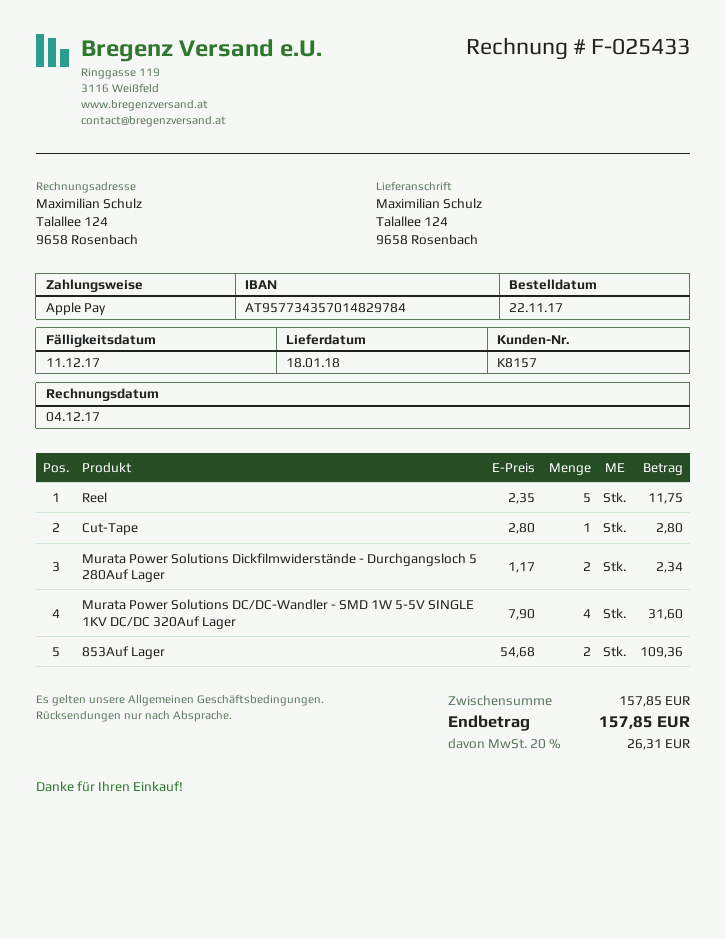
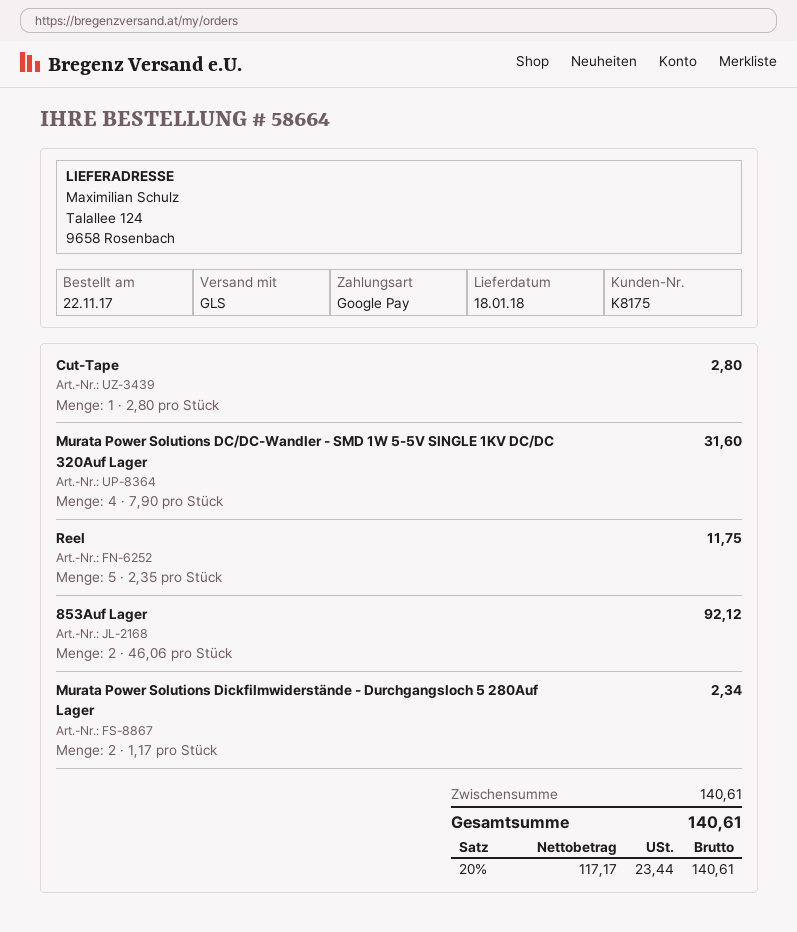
customer number: K8157 -> K8175
payment method: Apple Pay -> Google Pay
853Auf Lager: 2 x 54.68 = 109.36 -> 2 x 46.06 = 92.12
subtotal: 157.85 -> 140.61
tax: 20% = 26.31 -> 20% = 23.44
total: 157.85 -> 140.61

